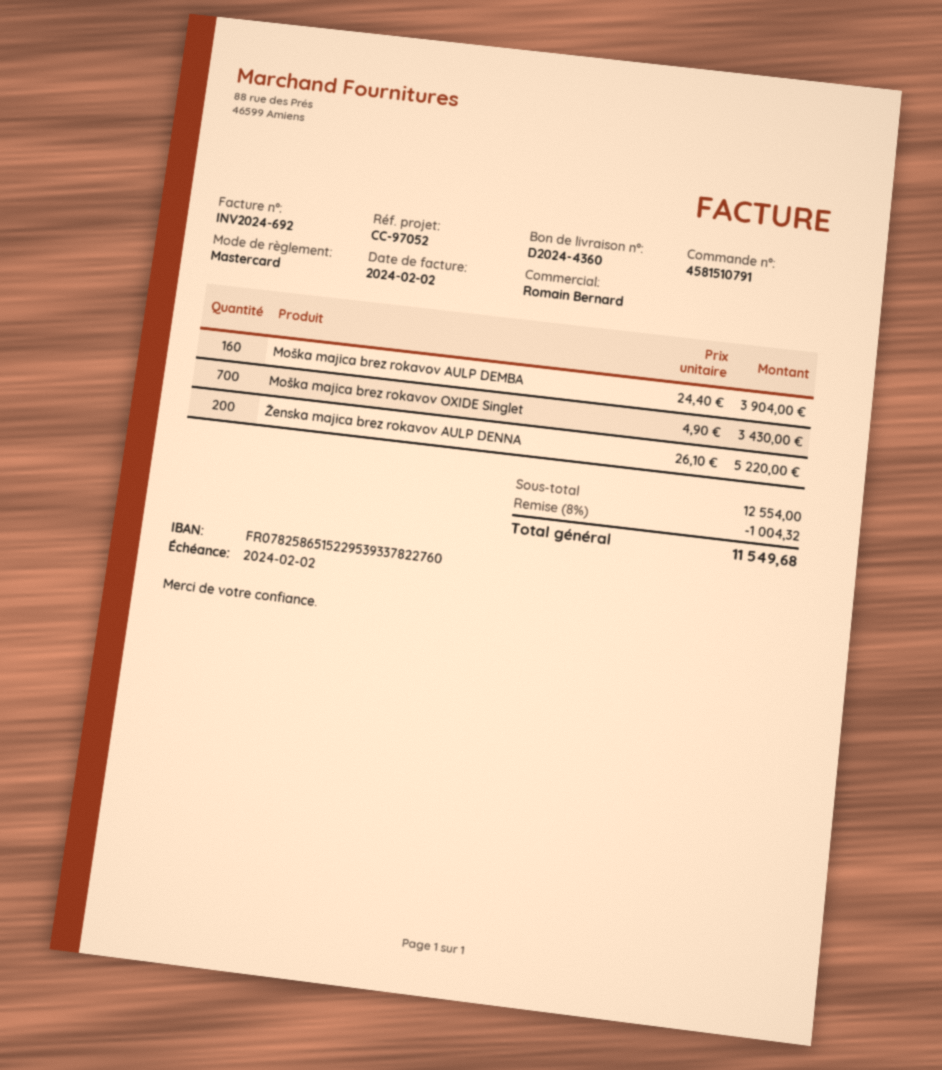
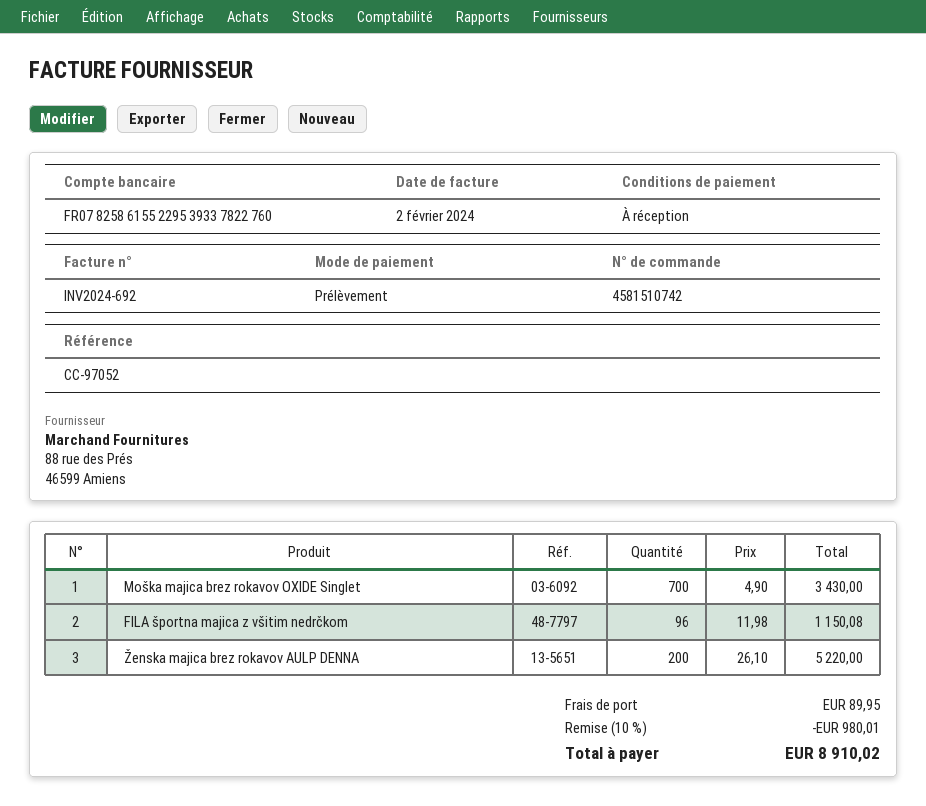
order number: 4581510791 -> 4581510742
payment method: Mastercard -> direct debit
bank account: FR0782586515229539337822760 -> FR0782586155229539337822760
Moška majica brez rokavov AULP DEMBA: 160 x 24.40 = 3904.00 -> none
FILA športna majica z všitim nedrčkom: none -> 96 x 11.98 = 1150.08
discount: 8% = 1004.32 -> 10% = 980.01
shipping: none -> 89.95
total: 11549.68 -> 8910.02

